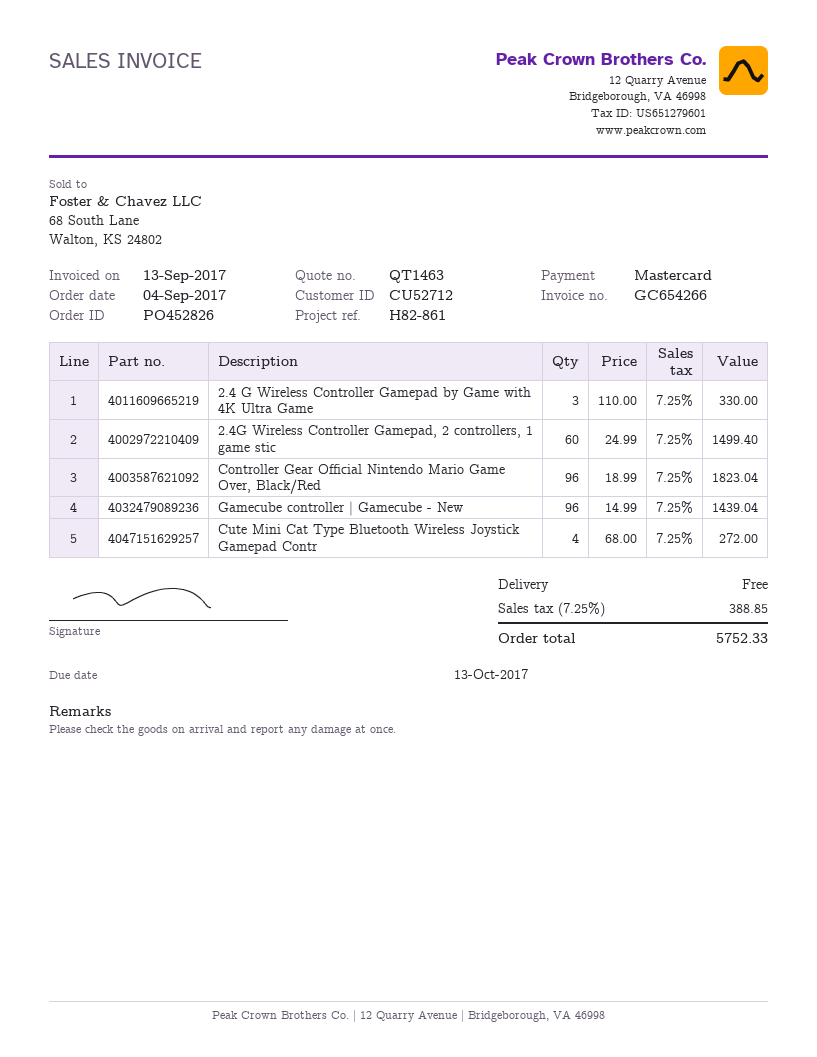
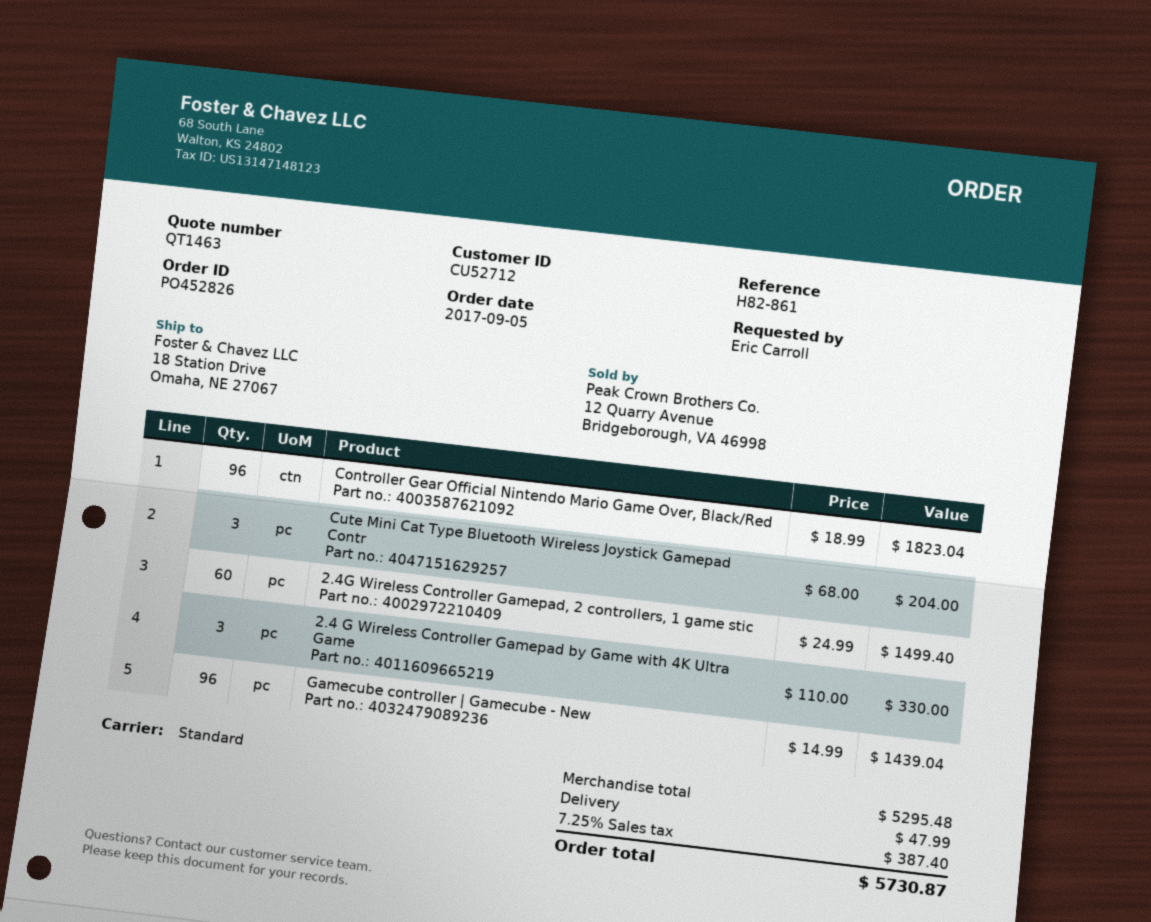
order date: 2017-09-04 -> 2017-09-05
Cute Mini Cat Type Bluetooth Wireless Joystick Gamepad Contr: 4 x 68.00 = 272.00 -> 3 x 68.00 = 204.00
shipping: 0.00 -> 47.99
tax: 7.25% = 388.85 -> 7.25% = 387.40
total: 5752.33 -> 5730.87

